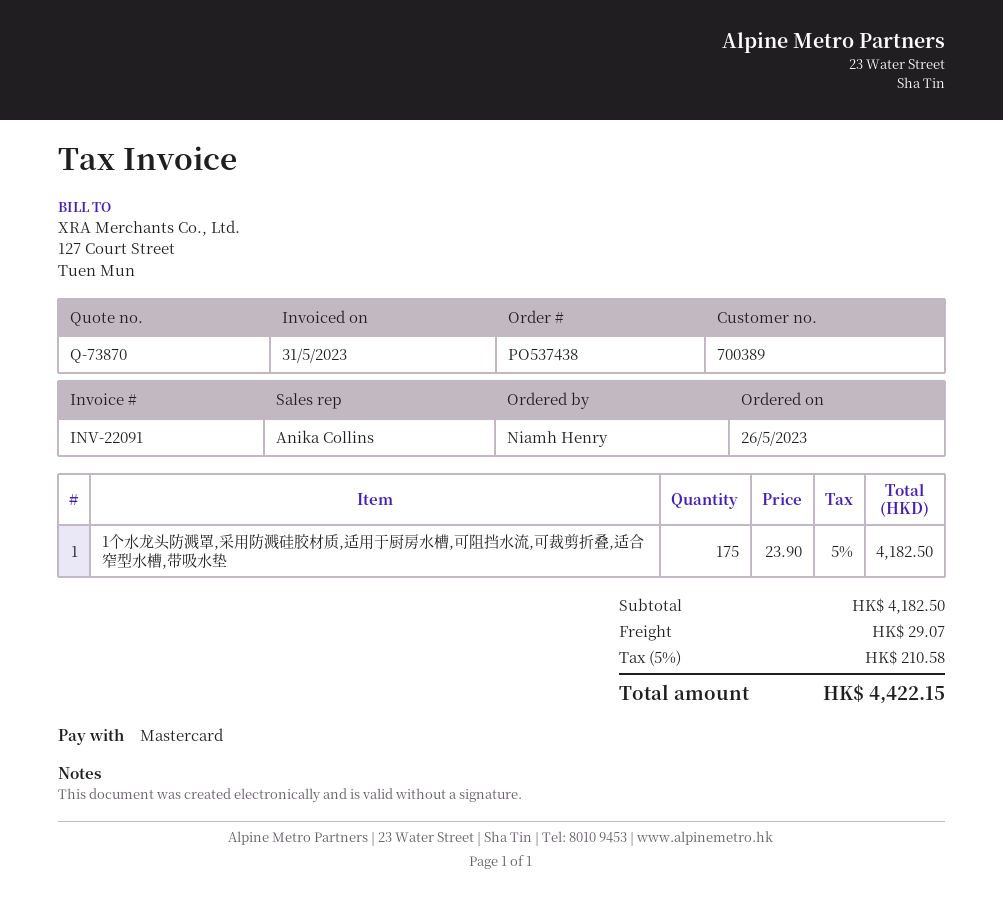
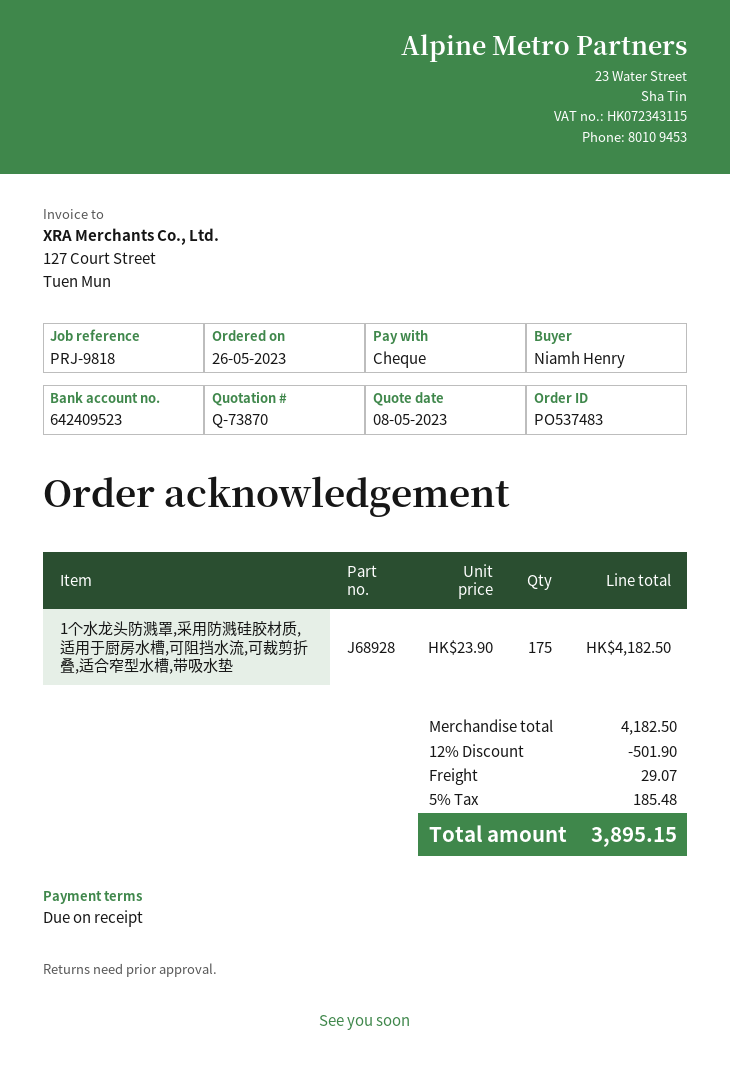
order number: PO537438 -> PO537483
payment method: Mastercard -> cheque
discount: none -> 12% = 501.90
tax: 5% = 210.58 -> 5% = 185.48
total: 4422.15 -> 3895.15

